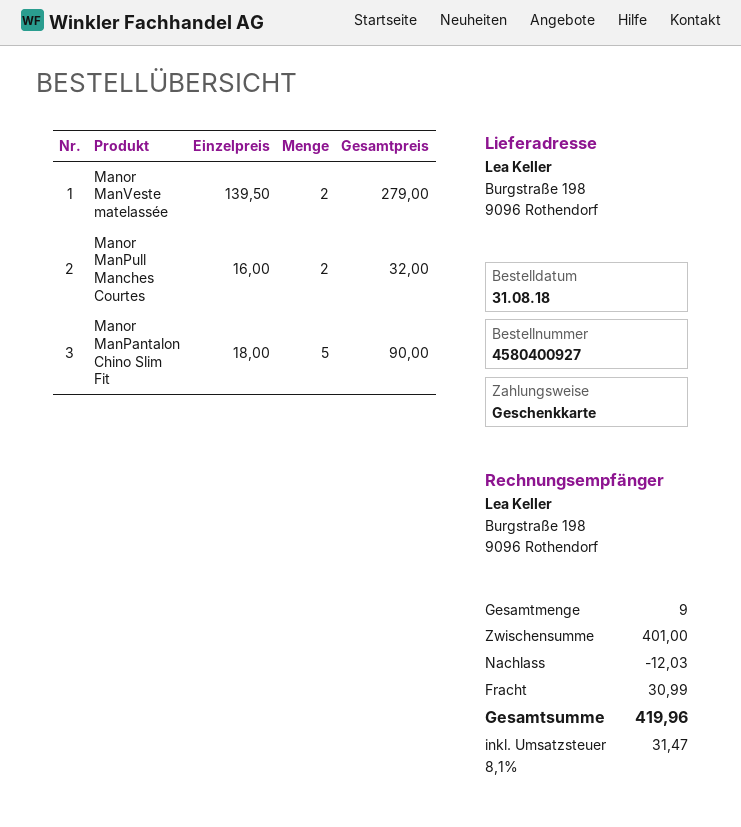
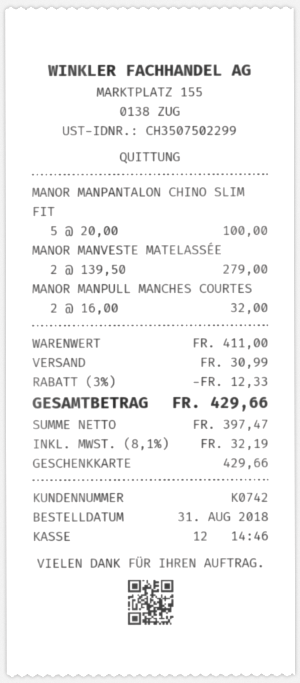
Manor ManPantalon Chino Slim Fit: 5 x 18.00 = 90.00 -> 5 x 20.00 = 100.00
subtotal: 401.00 -> 411.00
discount: 12.03 -> 12.33
tax: 8.1% = 31.47 -> 8.1% = 32.19
total: 419.96 -> 429.66

